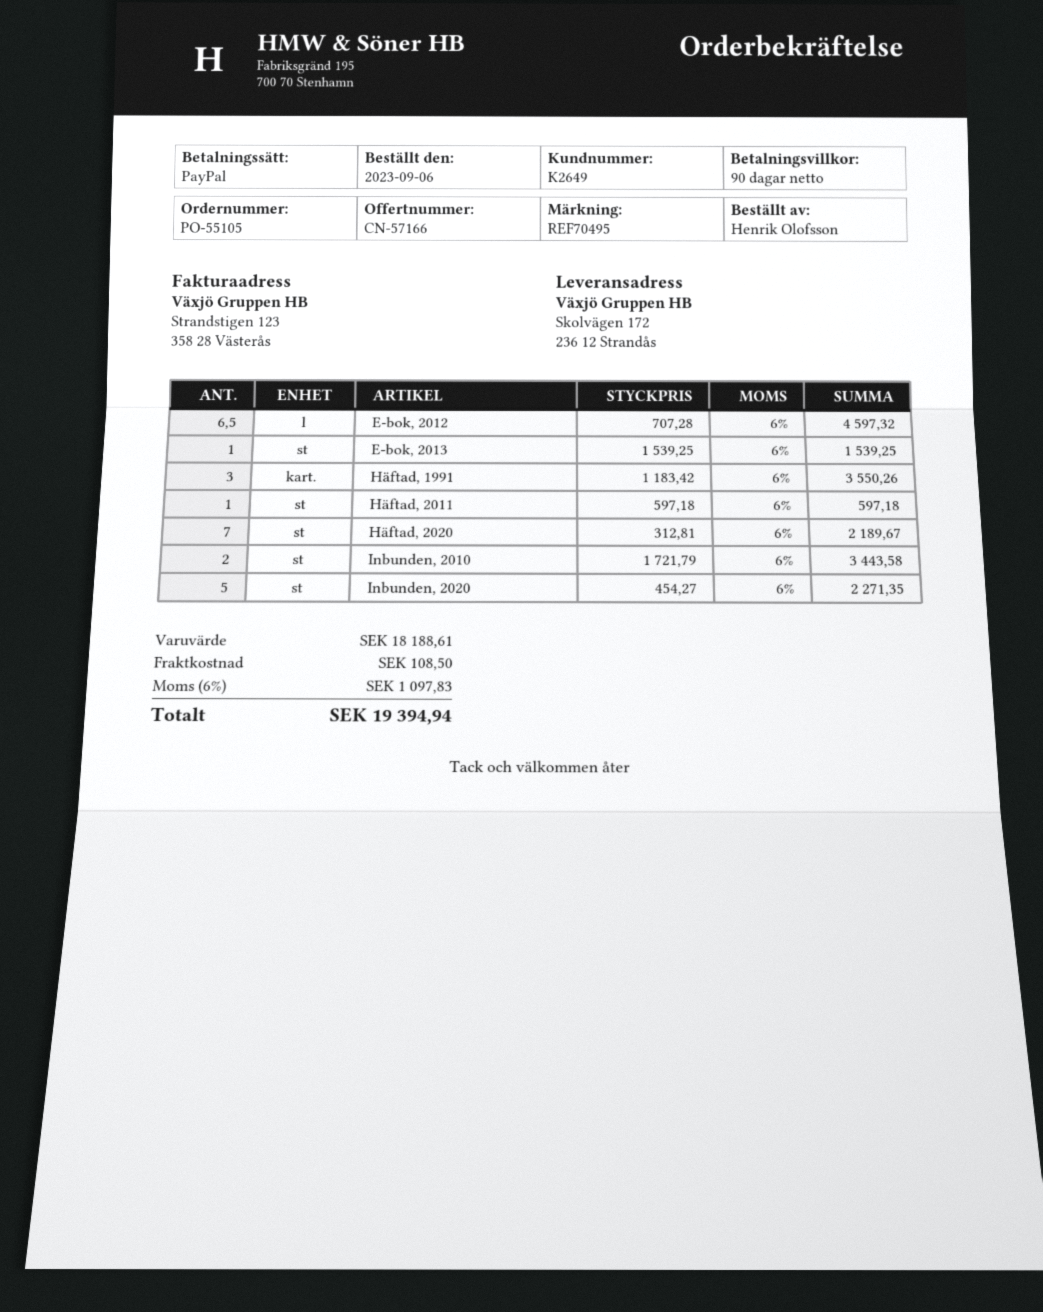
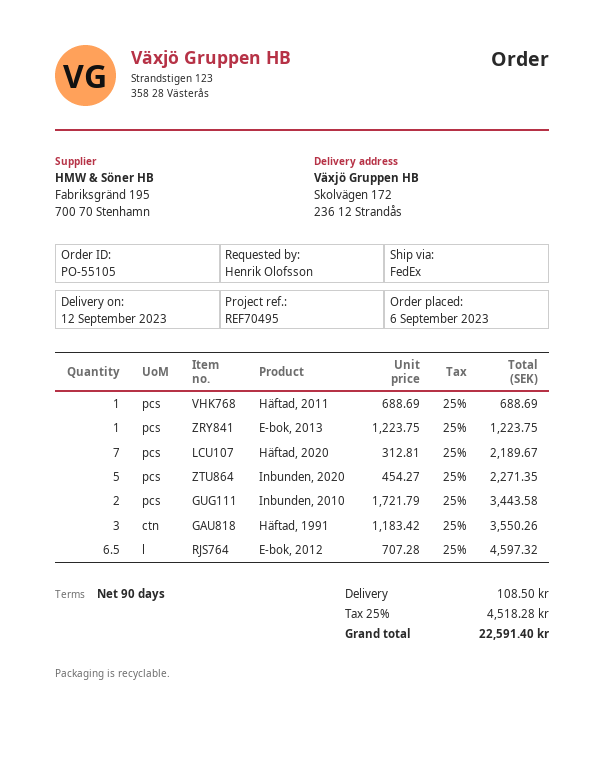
E-bok, 2013: 1 x 1539.25 = 1539.25 -> 1 x 1223.75 = 1223.75
Häftad, 2011: 1 x 597.18 = 597.18 -> 1 x 688.69 = 688.69
tax: 6% = 1097.83 -> 25% = 4518.28
total: 19394.94 -> 22591.40

